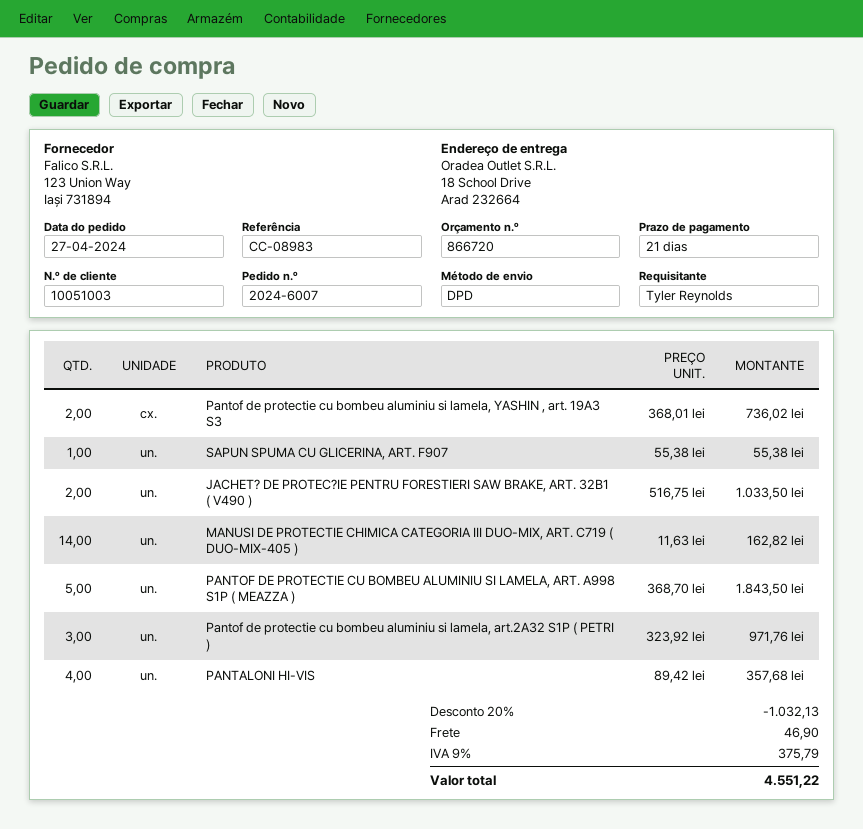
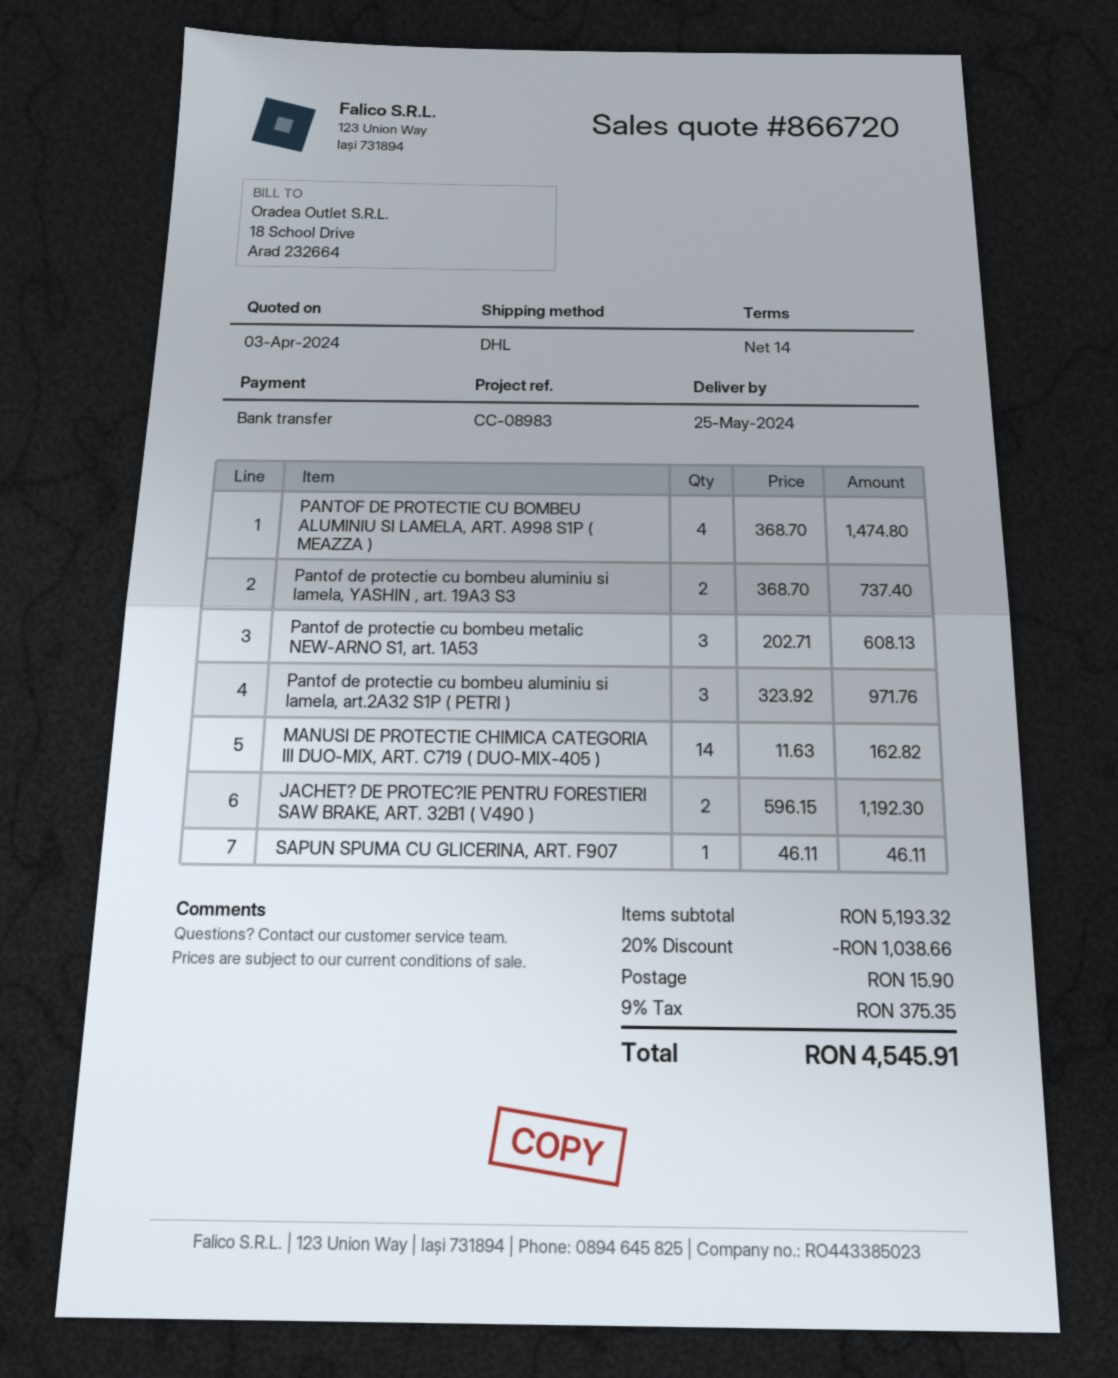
payment terms: 21 days -> 14 days
shipping method: DPD -> DHL
Pantof de protectie cu bombeu aluminiu si lamela, YASHIN , art. 19A3 S3: 2 x 368.01 = 736.02 -> 2 x 368.70 = 737.40
SAPUN SPUMA CU GLICERINA, ART. F907: 1 x 55.38 = 55.38 -> 1 x 46.11 = 46.11
JACHET? DE PROTEC?IE PENTRU FORESTIERI SAW BRAKE, ART. 32B1 ( V490 ): 2 x 516.75 = 1033.50 -> 2 x 596.15 = 1192.30
PANTOF DE PROTECTIE CU BOMBEU ALUMINIU SI LAMELA, ART. A998 S1P ( MEAZZA ): 5 x 368.70 = 1843.50 -> 4 x 368.70 = 1474.80
PANTALONI HI-VIS: 4 x 89.42 = 357.68 -> none
Pantof de protectie cu bombeu metalic NEW-ARNO S1, art. 1A53: none -> 3 x 202.71 = 608.13
discount: 20% = 1032.13 -> 20% = 1038.66
shipping: 46.90 -> 15.90
tax: 9% = 375.79 -> 9% = 375.35
total: 4551.22 -> 4545.91

